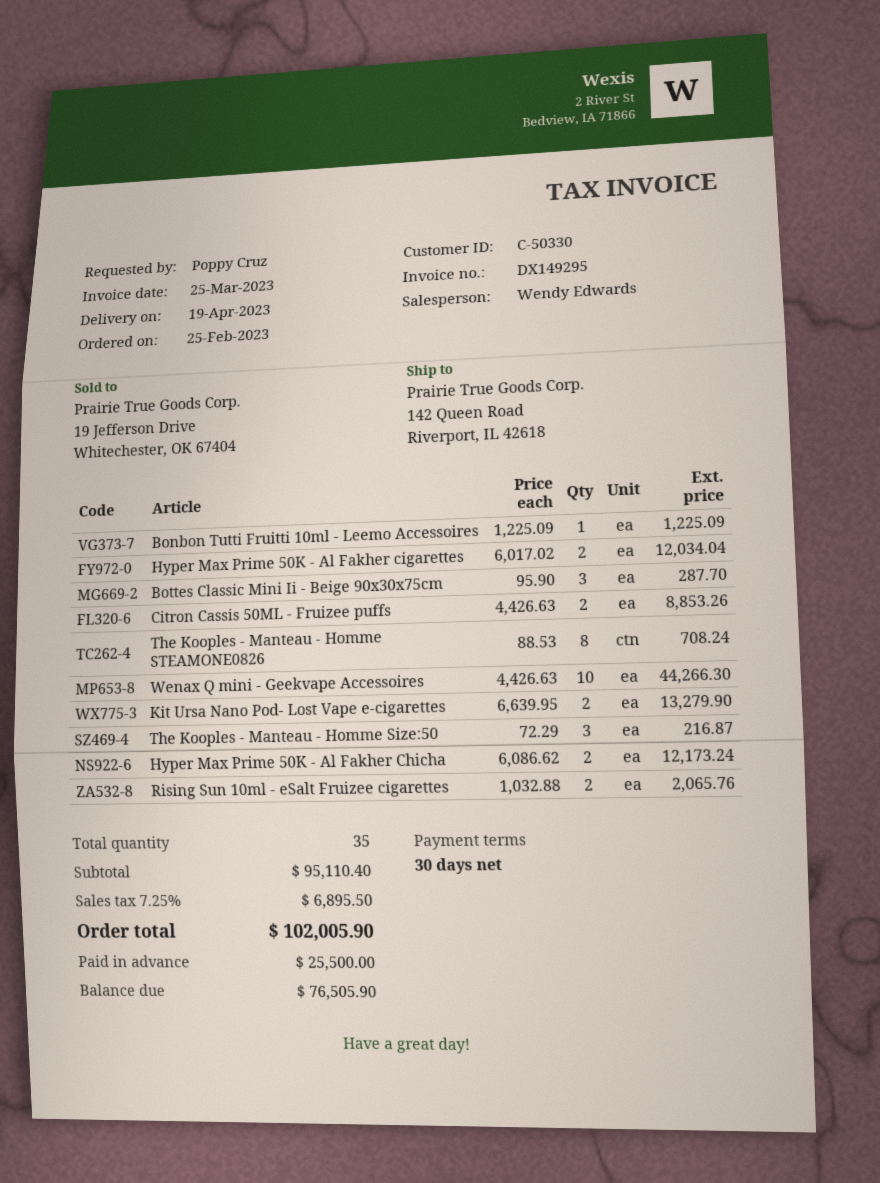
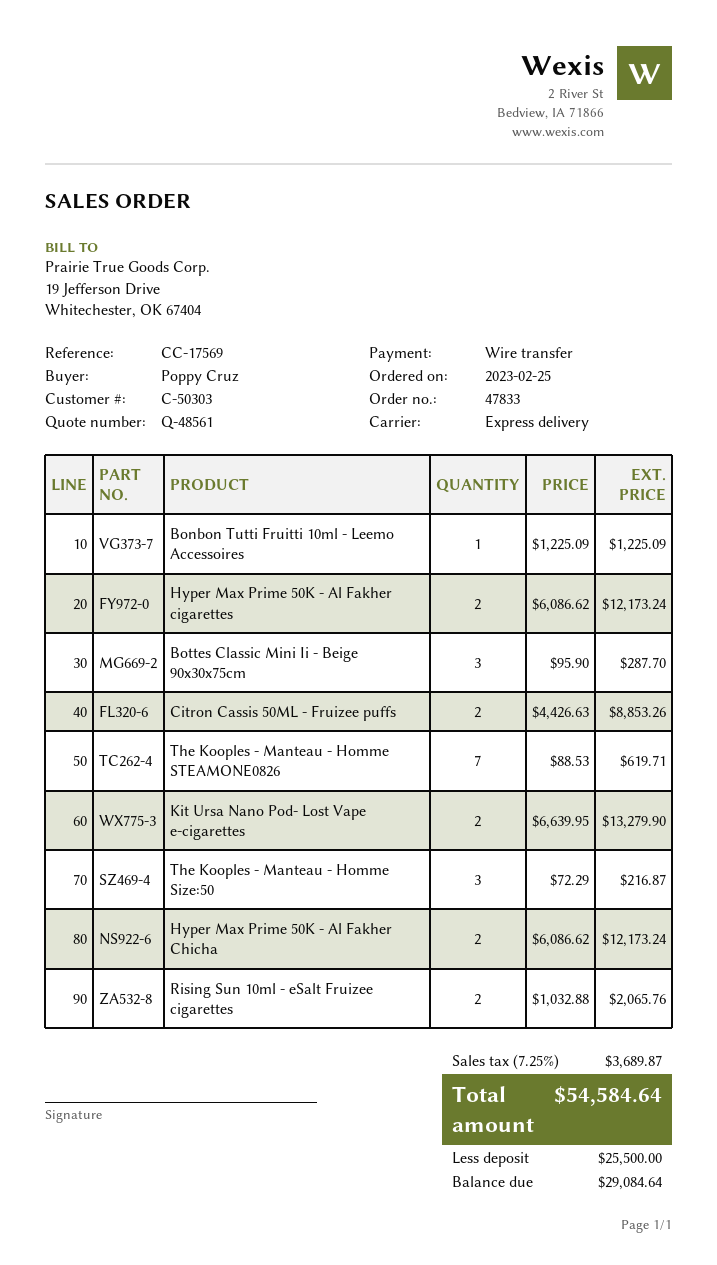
customer number: C-50330 -> C-50303
Hyper Max Prime 50K - Al Fakher cigarettes: 2 x 6017.02 = 12034.04 -> 2 x 6086.62 = 12173.24
The Kooples - Manteau - Homme STEAMONE0826: 8 x 88.53 = 708.24 -> 7 x 88.53 = 619.71
Wenax Q mini - Geekvape Accessoires: 10 x 4426.63 = 44266.30 -> none
tax: 7.25% = 6895.50 -> 7.25% = 3689.87
total: 102005.90 -> 54584.64
balance: 76505.90 -> 29084.64

